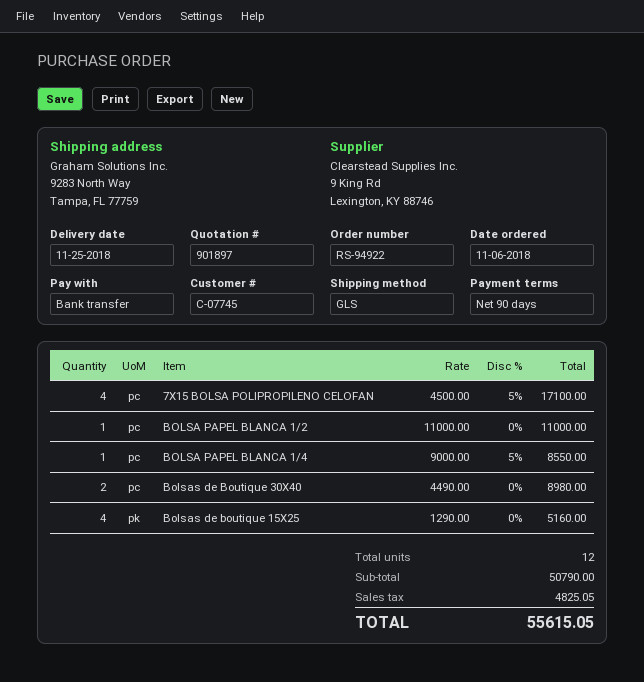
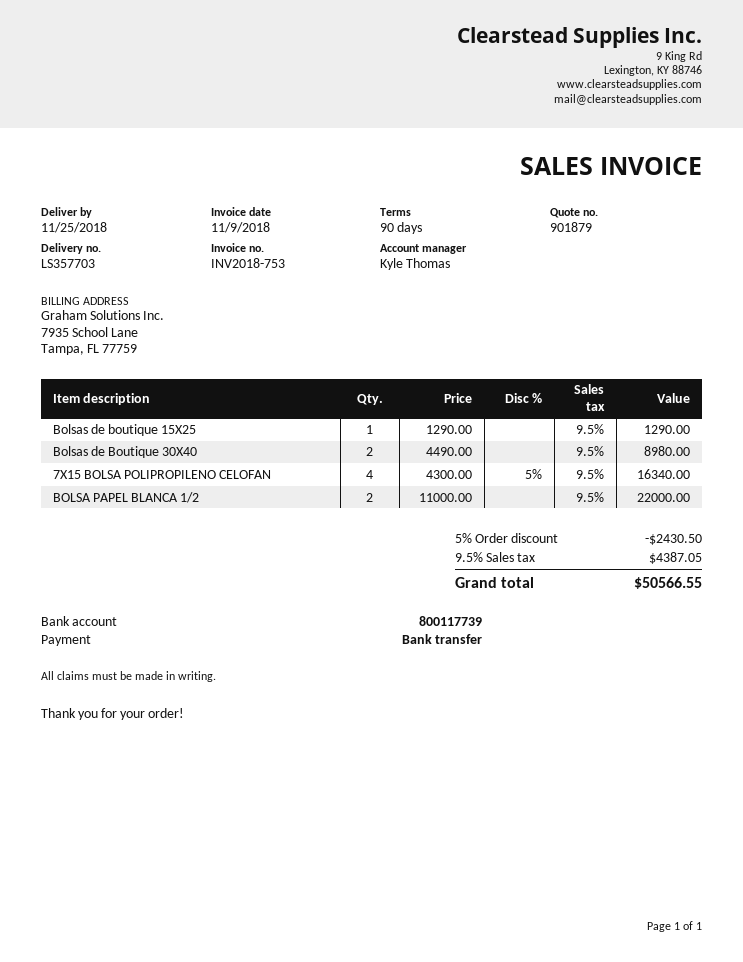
quote number: 901897 -> 901879
7X15 BOLSA POLIPROPILENO CELOFAN: 4 x 4500.00 - 5% = 17100.00 -> 4 x 4300.00 - 5% = 16340.00
BOLSA PAPEL BLANCA 1/2: 1 x 11000.00 = 11000.00 -> 2 x 11000.00 = 22000.00
BOLSA PAPEL BLANCA 1/4: 1 x 9000.00 - 5% = 8550.00 -> none
Bolsas de boutique 15X25: 4 x 1290.00 = 5160.00 -> 1 x 1290.00 = 1290.00
discount: none -> 5% = 2430.50
tax: 4825.05 -> 4387.05
total: 55615.05 -> 50566.55

